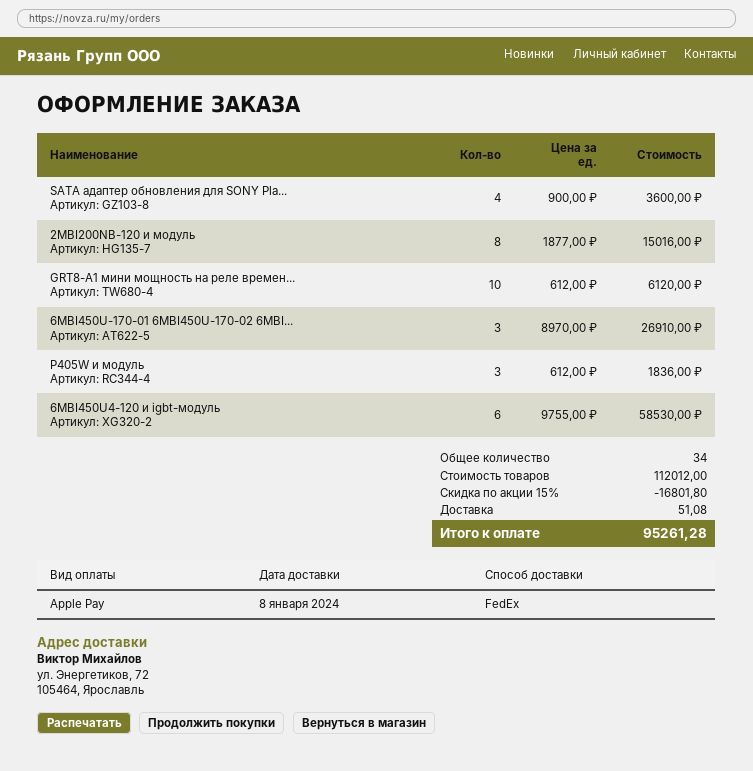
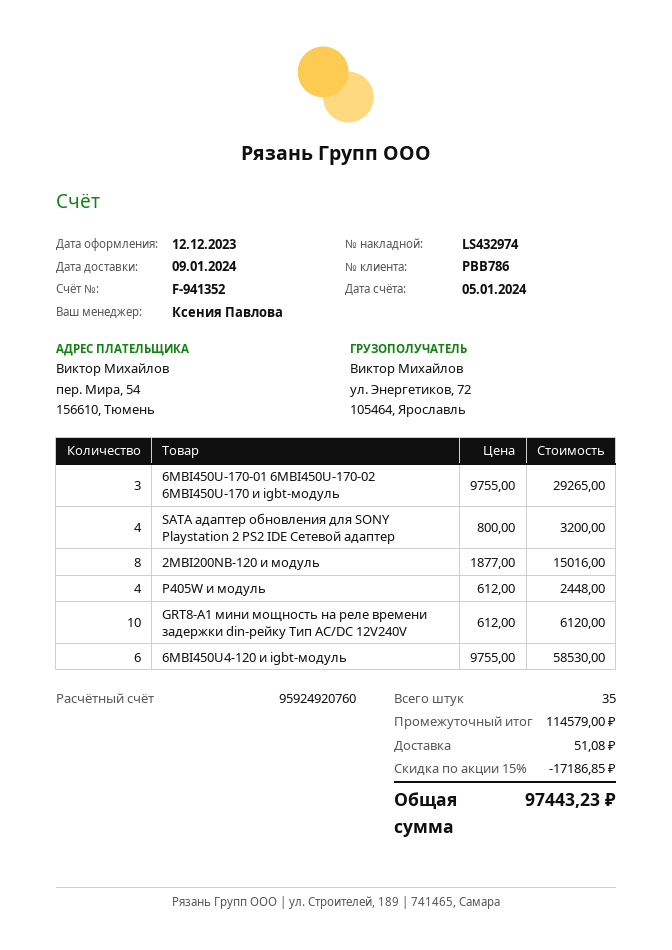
delivery date: 2024-01-08 -> 2024-01-09
SATA адаптер обновления для SONY Pla...: 4 x 900.00 = 3600.00 -> 4 x 800.00 = 3200.00
6MBI450U-170-01 6MBI450U-170-02 6MBI...: 3 x 8970.00 = 26910.00 -> 3 x 9755.00 = 29265.00
P405W и модуль: 3 x 612.00 = 1836.00 -> 4 x 612.00 = 2448.00
total quantity: 34 -> 35
subtotal: 112012.00 -> 114579.00
discount: 15% = 16801.80 -> 15% = 17186.85
total: 95261.28 -> 97443.23

